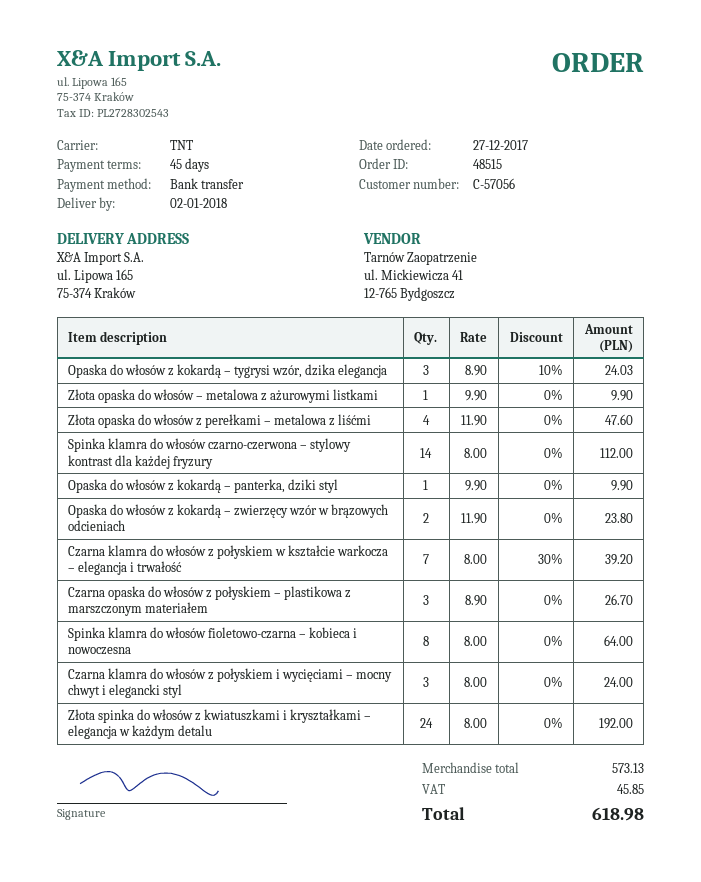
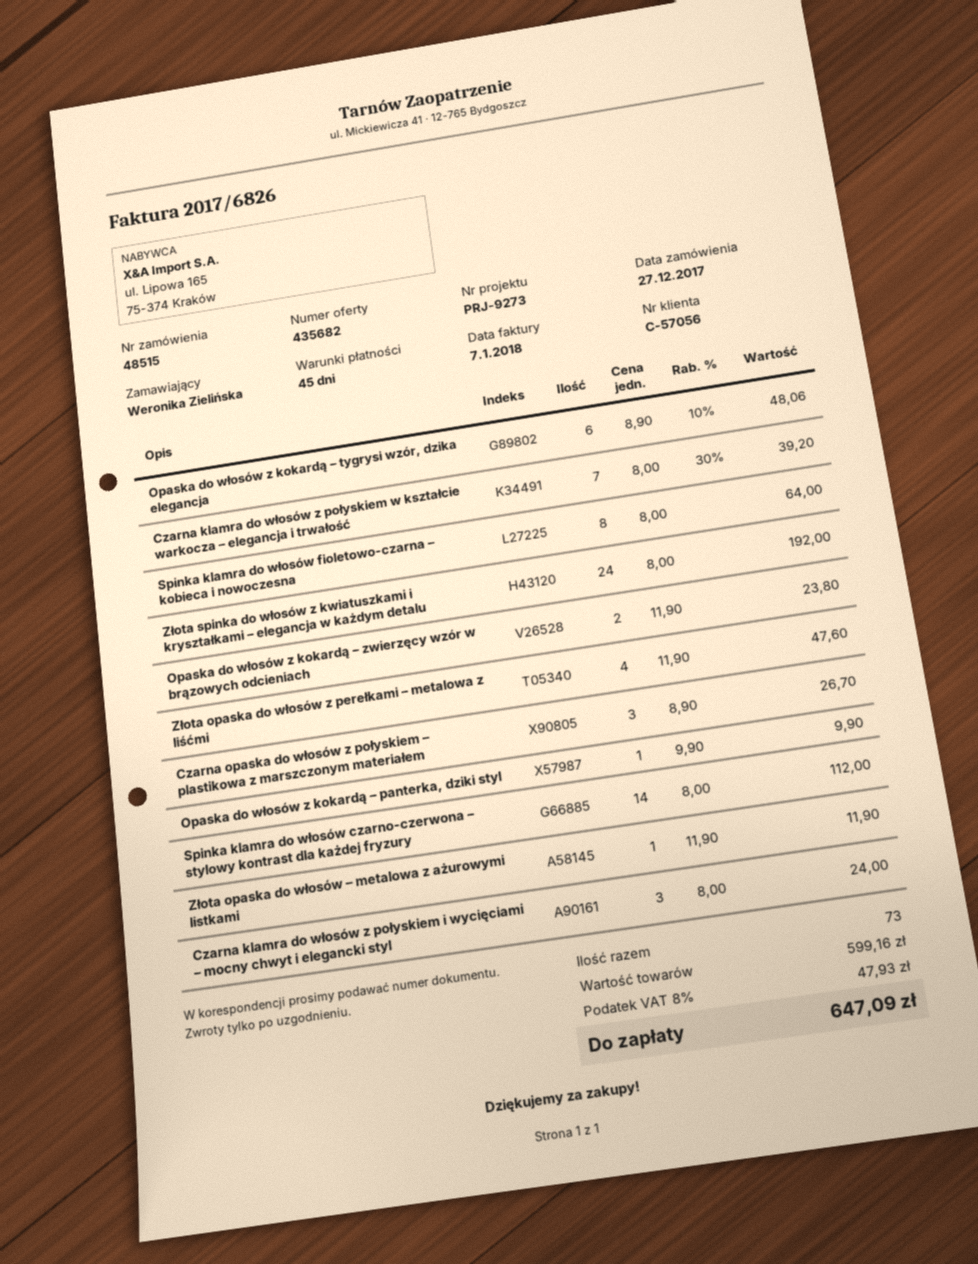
Opaska do włosów z kokardą – tygrysi wzór, dzika elegancja: 3 x 8.90 - 10% = 24.03 -> 6 x 8.90 - 10% = 48.06
Złota opaska do włosów – metalowa z ażurowymi listkami: 1 x 9.90 = 9.90 -> 1 x 11.90 = 11.90
subtotal: 573.13 -> 599.16
tax: 45.85 -> 47.93
total: 618.98 -> 647.09

